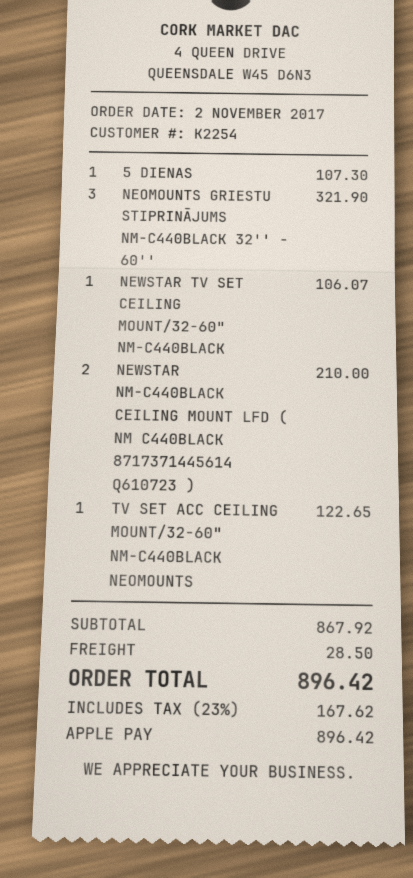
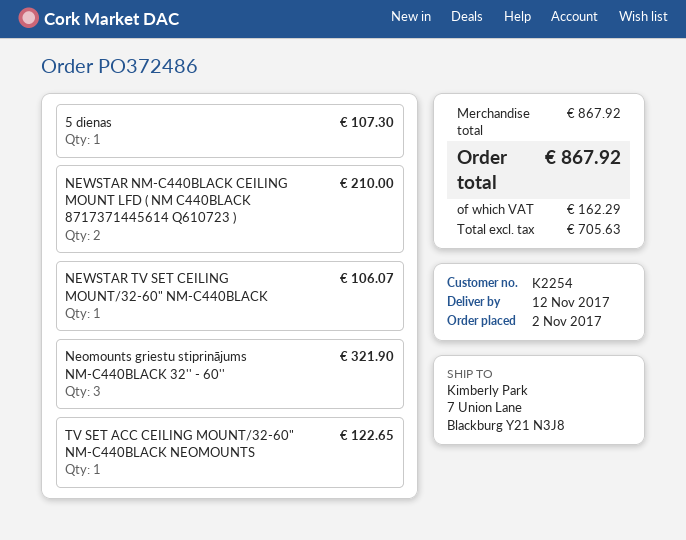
shipping: 28.50 -> none
tax: 167.62 -> 162.29
total: 896.42 -> 867.92

